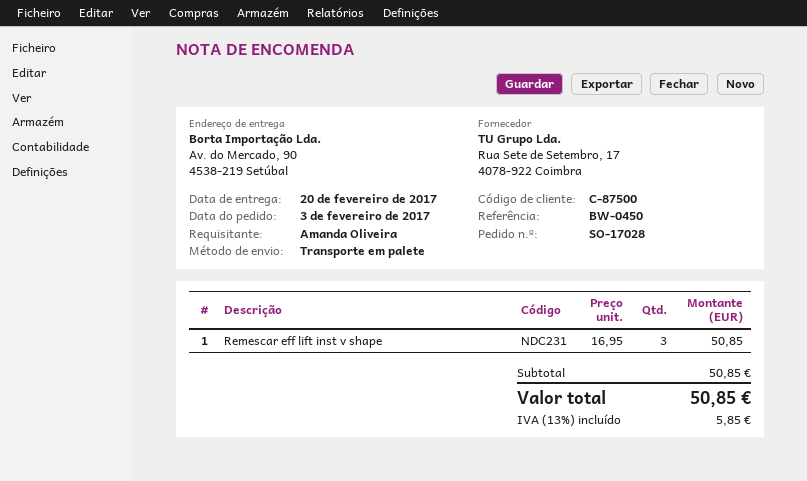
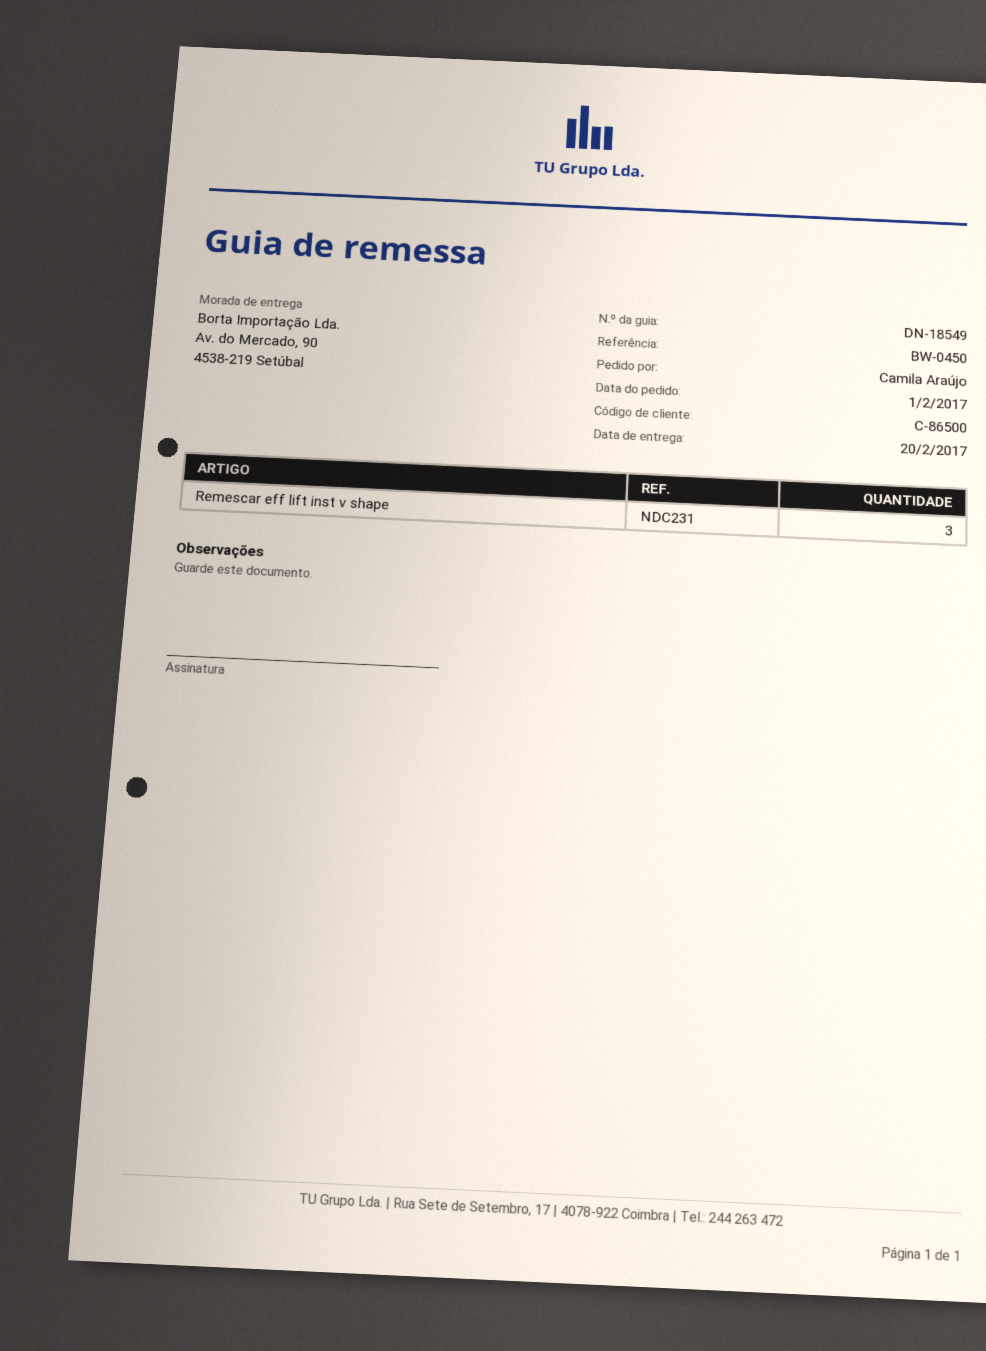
order date: 2017-02-03 -> 2017-02-01
customer number: C-87500 -> C-86500
ordered by: Amanda Oliveira -> Camila Araújo

